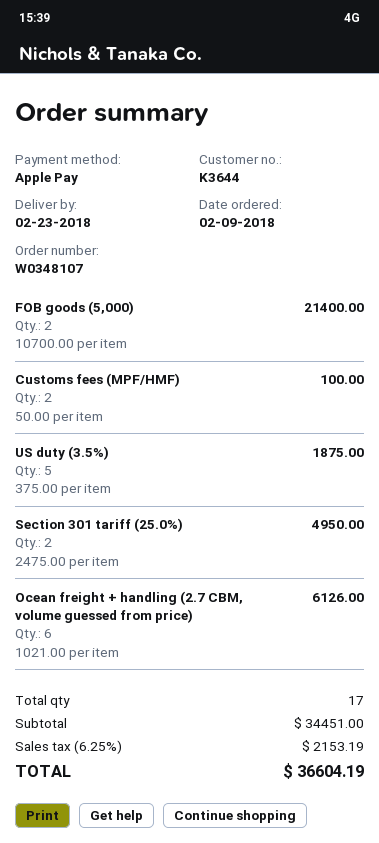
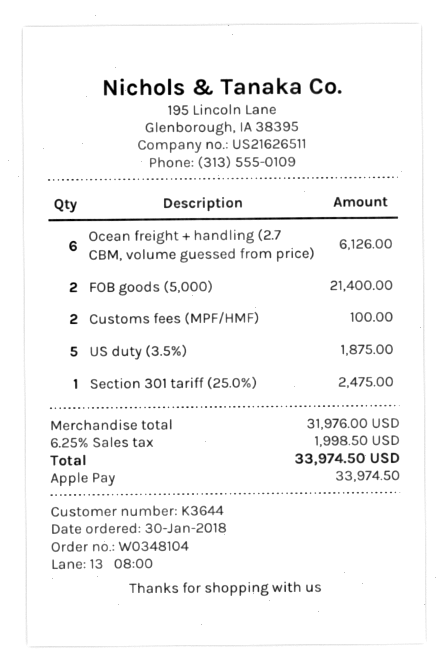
order number: W0348107 -> W0348104
order date: 2018-02-09 -> 2018-01-30
Section 301 tariff (25.0%): 2 for 4950.00 -> 1 for 2475.00
subtotal: 34451.00 -> 31976.00
tax: 6.25% = 2153.19 -> 6.25% = 1998.50
total: 36604.19 -> 33974.50

